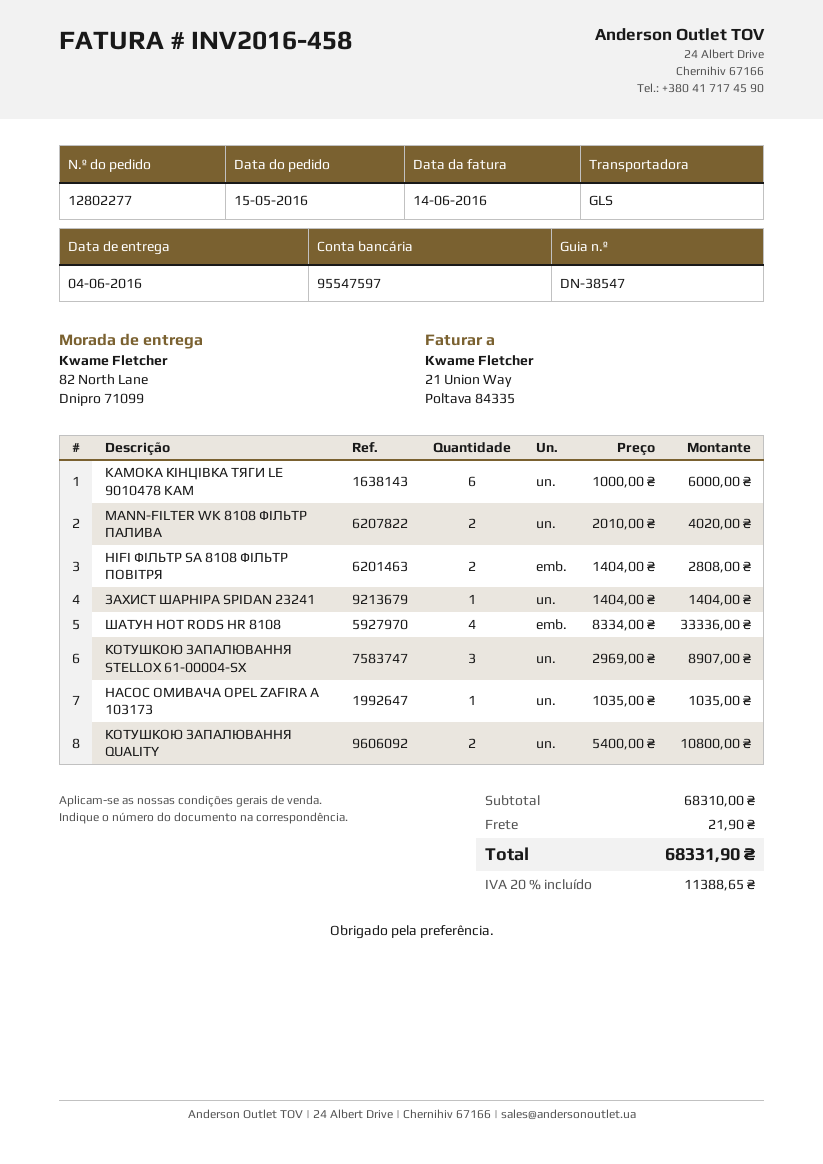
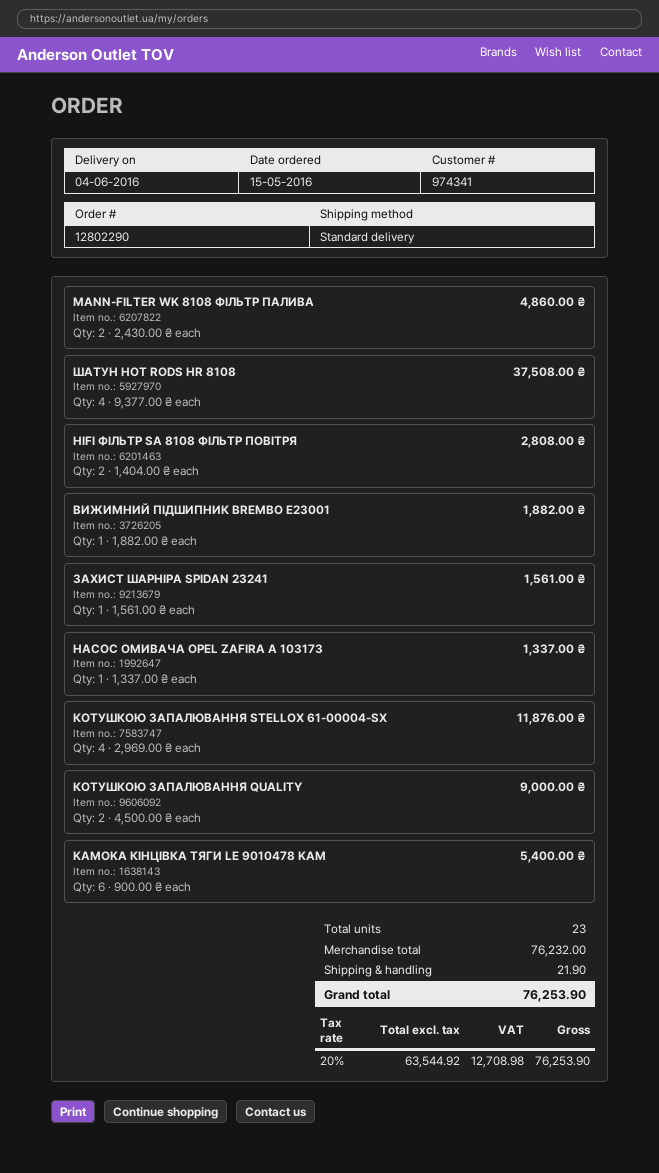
order number: 12802277 -> 12802290
shipping method: GLS -> standard
KAMOKA КІНЦІВКА ТЯГИ LE 9010478 KAM: 6 x 1000.00 = 6000.00 -> 6 x 900.00 = 5400.00
MANN-FILTER WK 8108 ФІЛЬТР ПАЛИВА: 2 x 2010.00 = 4020.00 -> 2 x 2430.00 = 4860.00
ЗАХИСТ ШАРНІРА SPIDAN 23241: 1 x 1404.00 = 1404.00 -> 1 x 1561.00 = 1561.00
ШАТУН HOT RODS HR 8108: 4 x 8334.00 = 33336.00 -> 4 x 9377.00 = 37508.00
КОТУШКОЮ ЗАПАЛЮВАННЯ STELLOX 61-00004-SX: 3 x 2969.00 = 8907.00 -> 4 x 2969.00 = 11876.00
НАСОС ОМИВАЧА OPEL ZAFIRA A 103173: 1 x 1035.00 = 1035.00 -> 1 x 1337.00 = 1337.00
КОТУШКОЮ ЗАПАЛЮВАННЯ QUALITY: 2 x 5400.00 = 10800.00 -> 2 x 4500.00 = 9000.00
ВИЖИМНИЙ ПІДШИПНИК BREMBO E23001: none -> 1 x 1882.00 = 1882.00
subtotal: 68310.00 -> 76232.00
tax: 20% = 11388.65 -> 20% = 12708.98
total: 68331.90 -> 76253.90

